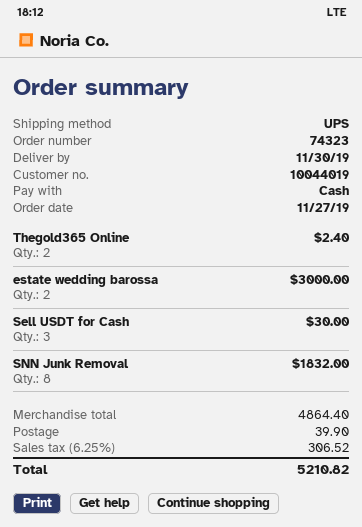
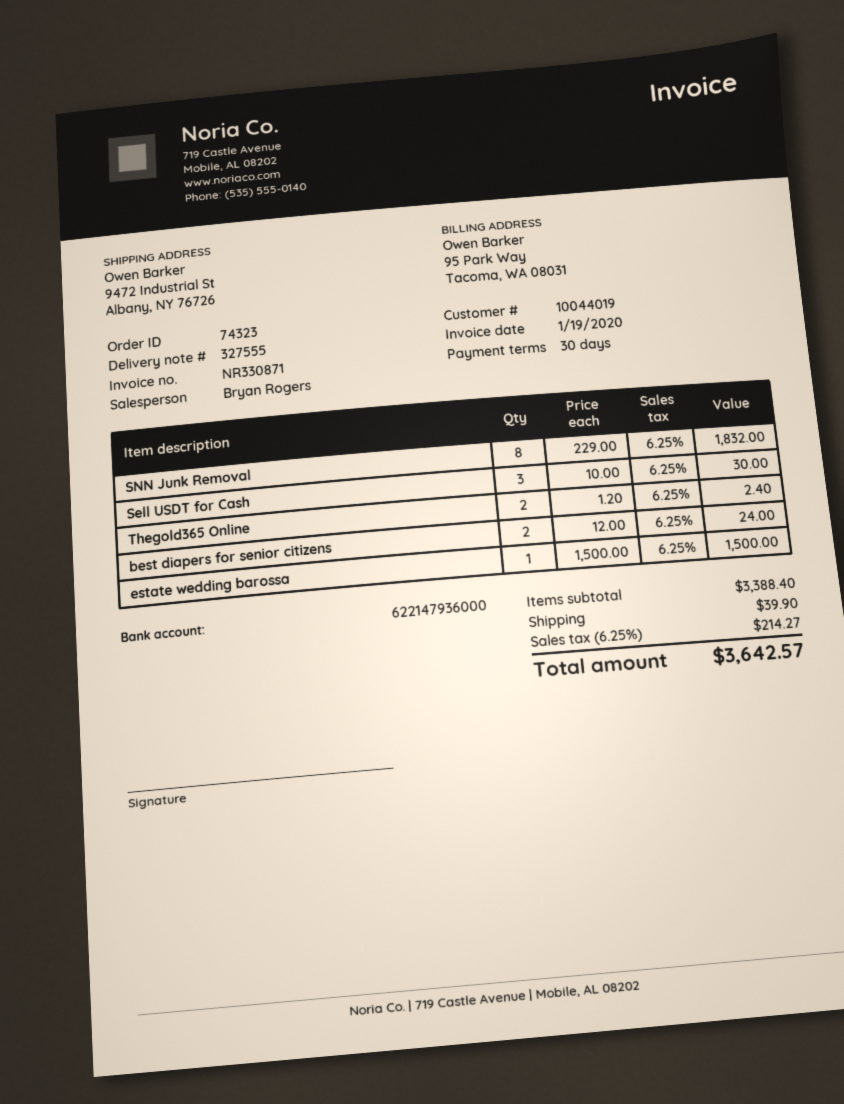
estate wedding barossa: 2 for 3000.00 -> 1 for 1500.00
best diapers for senior citizens: none -> 2 for 24.00
subtotal: 4864.40 -> 3388.40
tax: 6.25% = 306.52 -> 6.25% = 214.27
total: 5210.82 -> 3642.57

